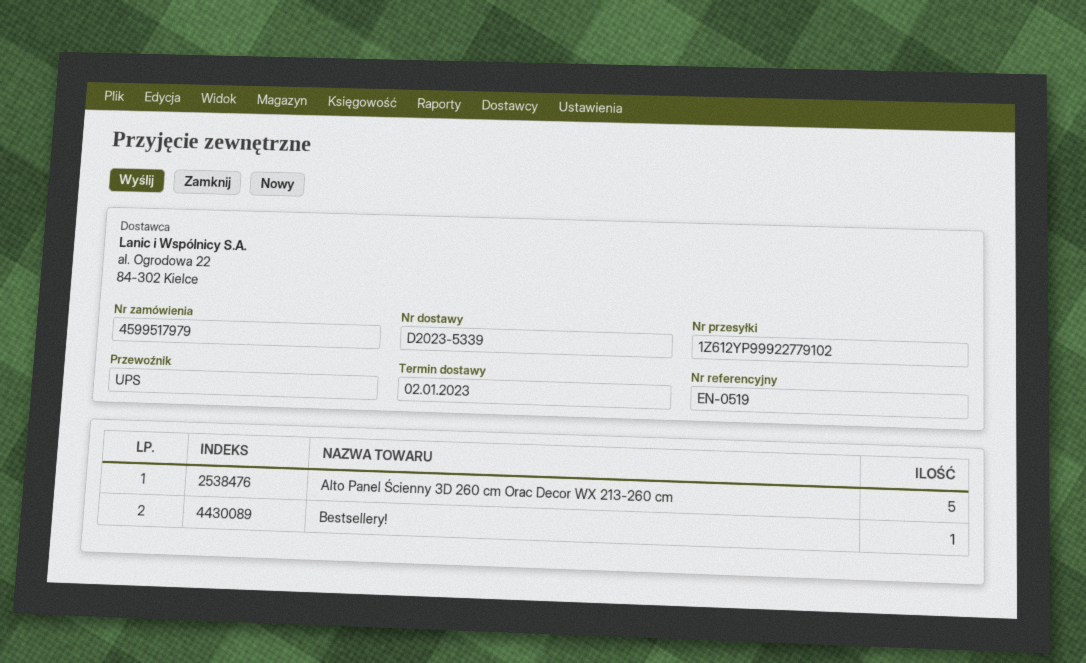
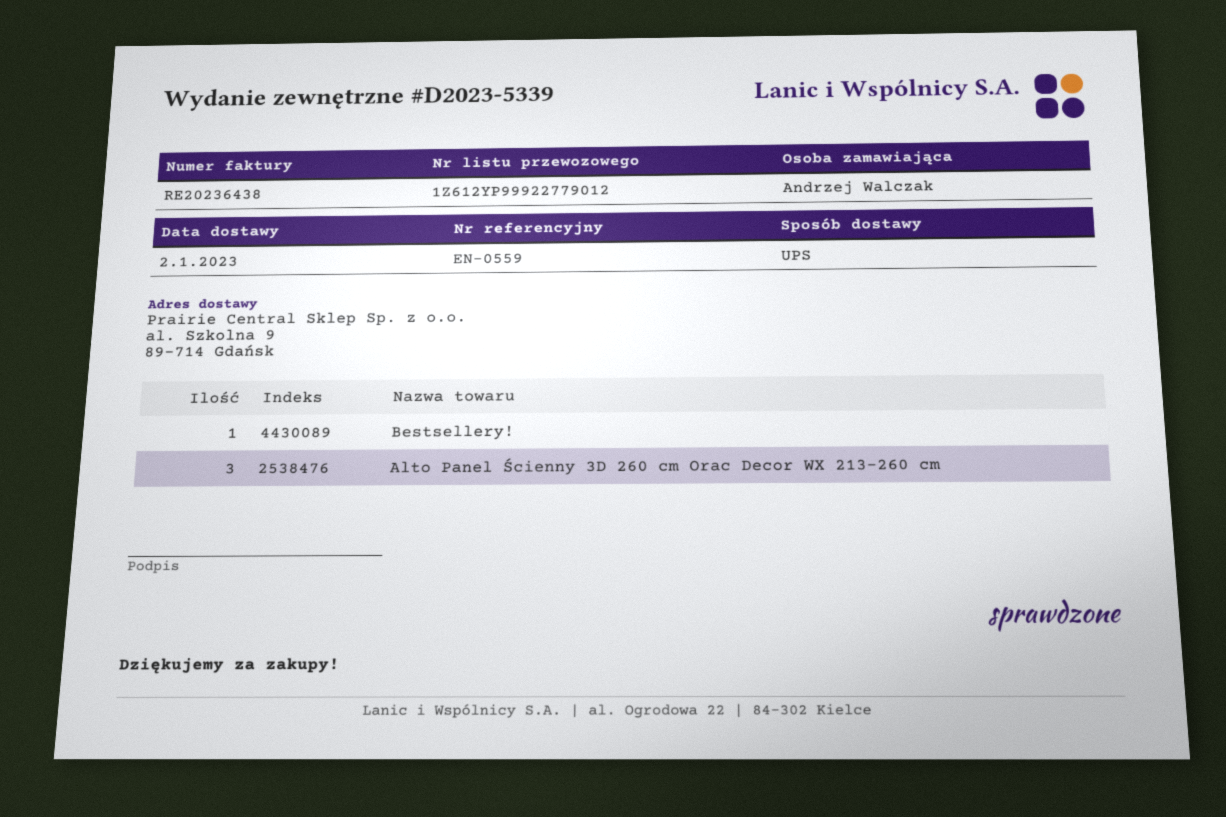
reference: EN-0519 -> EN-0559
tracking number: 1Z612YP99922779102 -> 1Z612YP99922779012
Alto Panel Ścienny 3D 260 cm Orac Decor WX 213-260 cm: 5 -> 3

